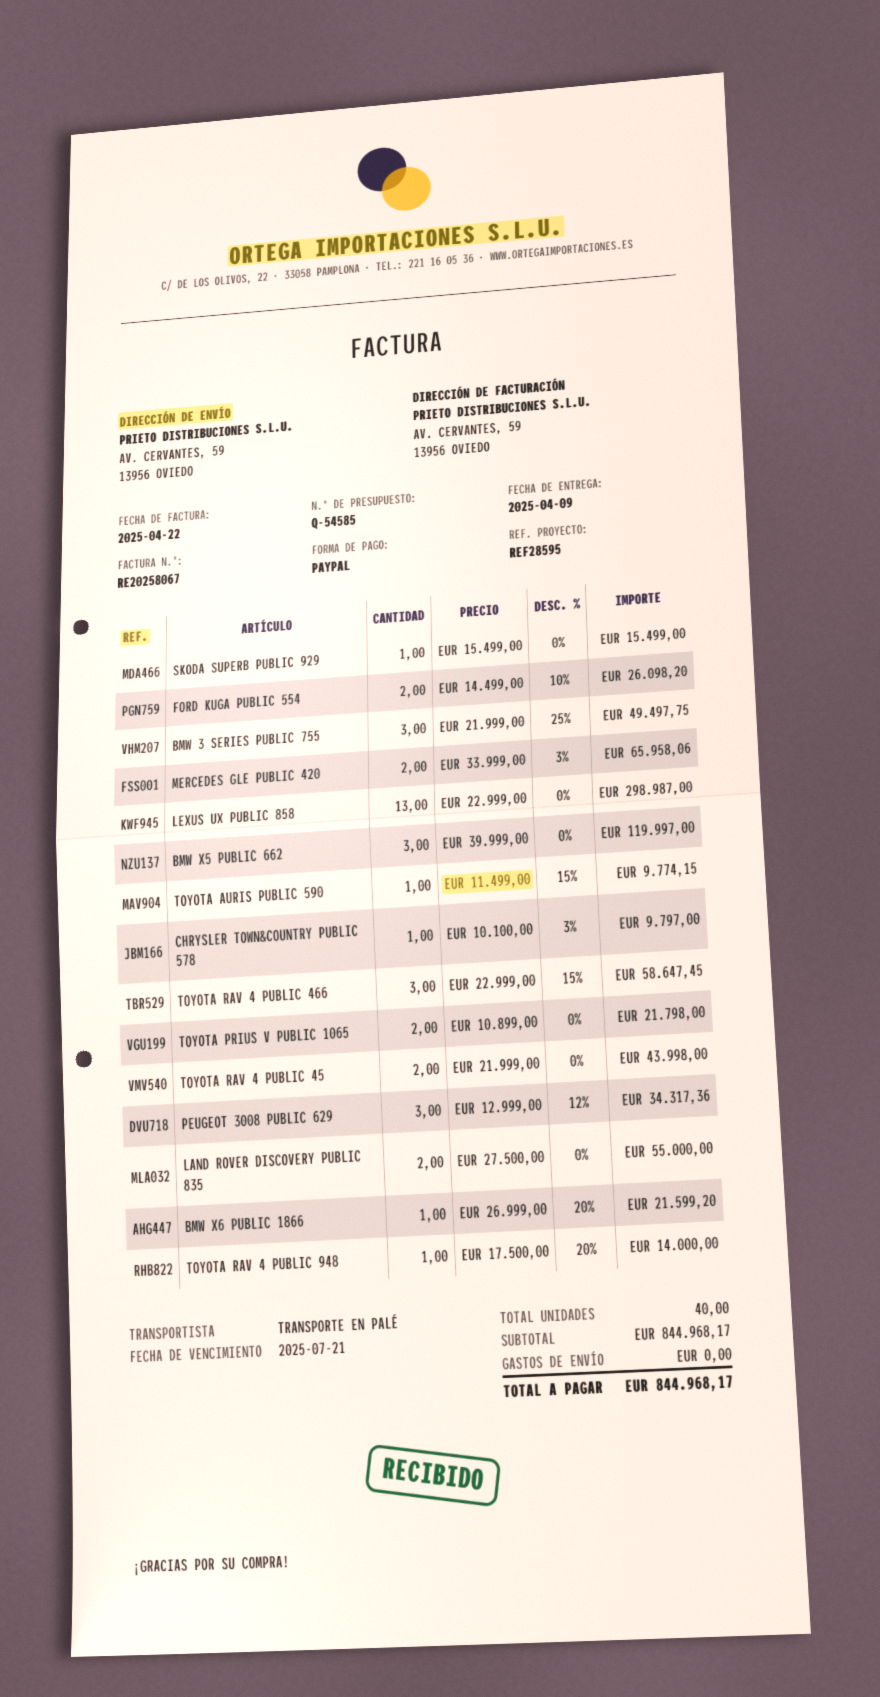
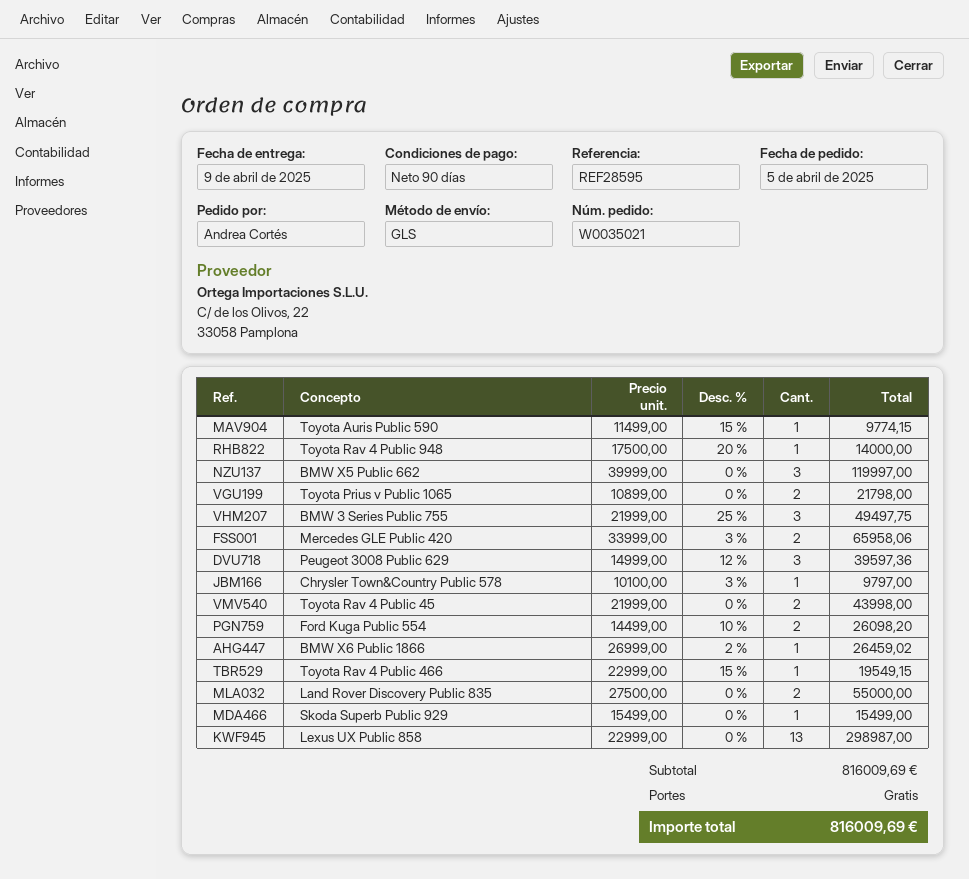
shipping method: pallet freight -> GLS
TOYOTA RAV 4 PUBLIC 466: 3 x 22999.00 - 15% = 58647.45 -> 1 x 22999.00 - 15% = 19549.15
PEUGEOT 3008 PUBLIC 629: 3 x 12999.00 - 12% = 34317.36 -> 3 x 14999.00 - 12% = 39597.36
BMW X6 PUBLIC 1866: 1 x 26999.00 - 20% = 21599.20 -> 1 x 26999.00 - 2% = 26459.02
subtotal: 844968.17 -> 816009.69
total: 844968.17 -> 816009.69

